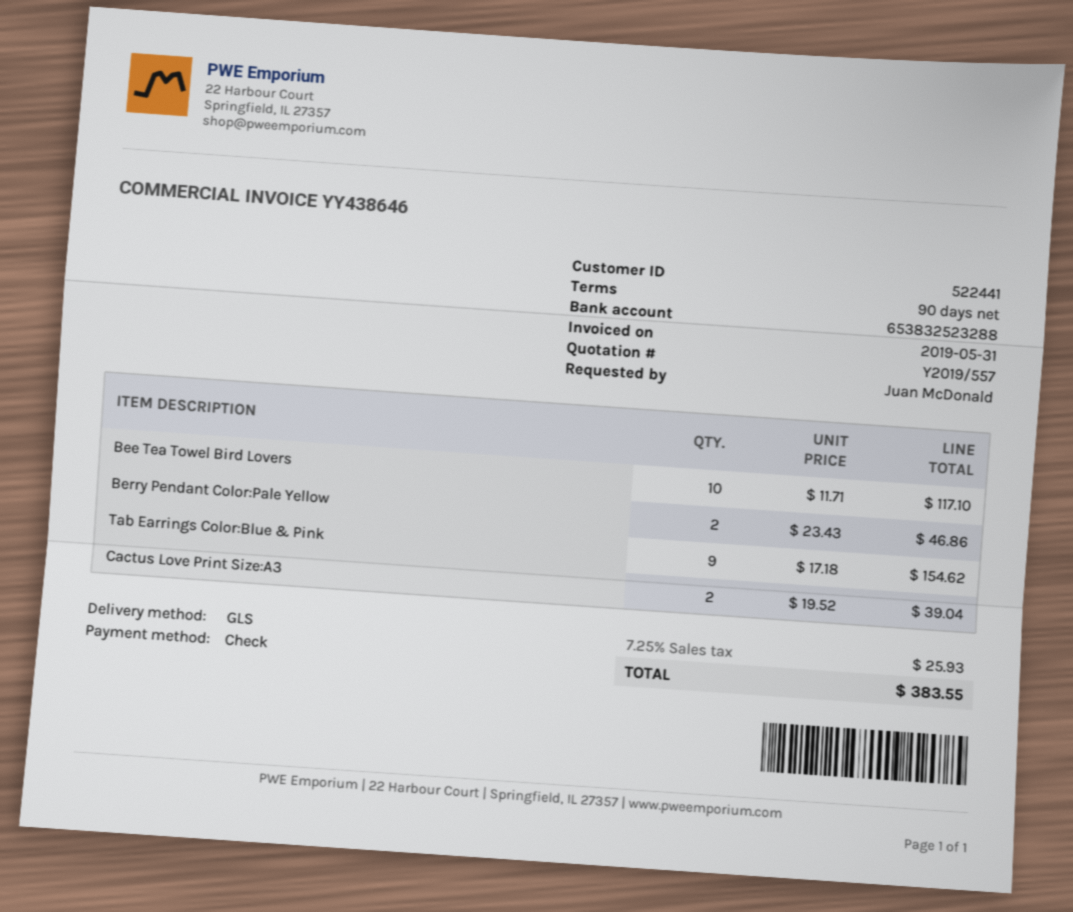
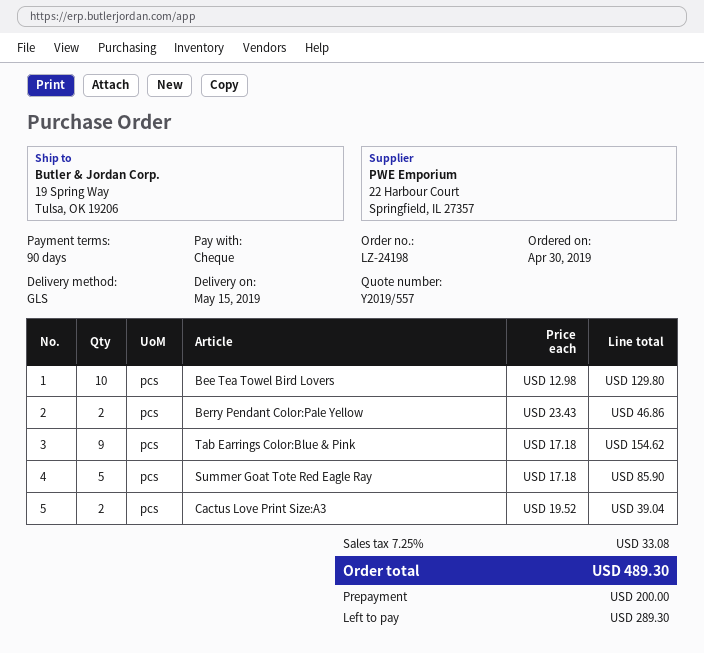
Bee Tea Towel Bird Lovers: 10 x 11.71 = 117.10 -> 10 x 12.98 = 129.80
Summer Goat Tote Red Eagle Ray: none -> 5 x 17.18 = 85.90
tax: 7.25% = 25.93 -> 7.25% = 33.08
total: 383.55 -> 489.30

